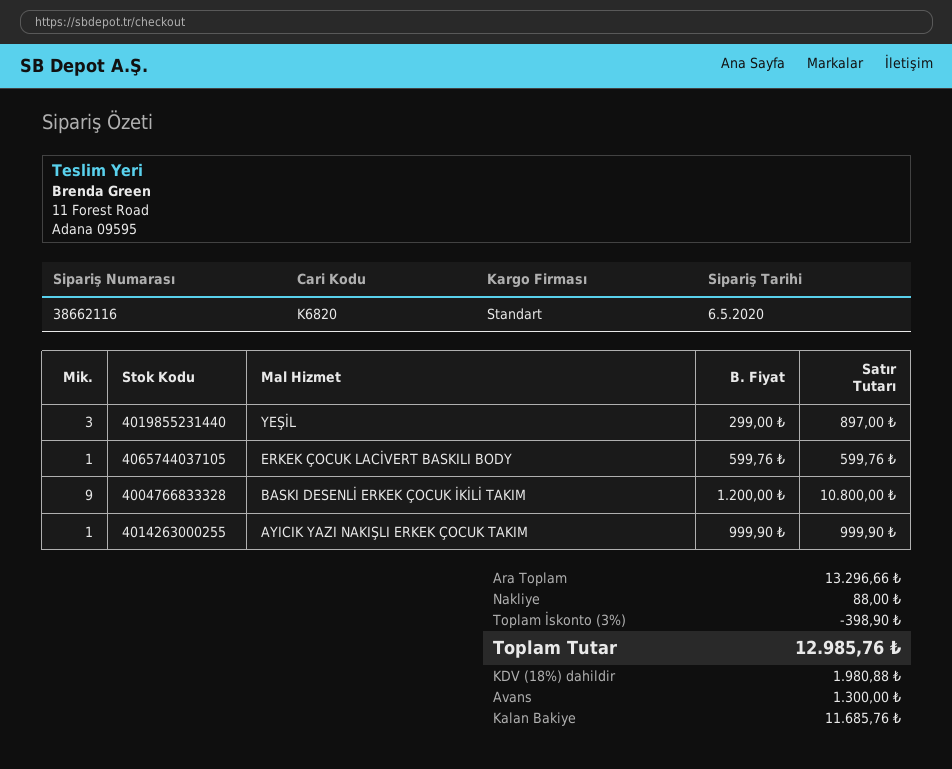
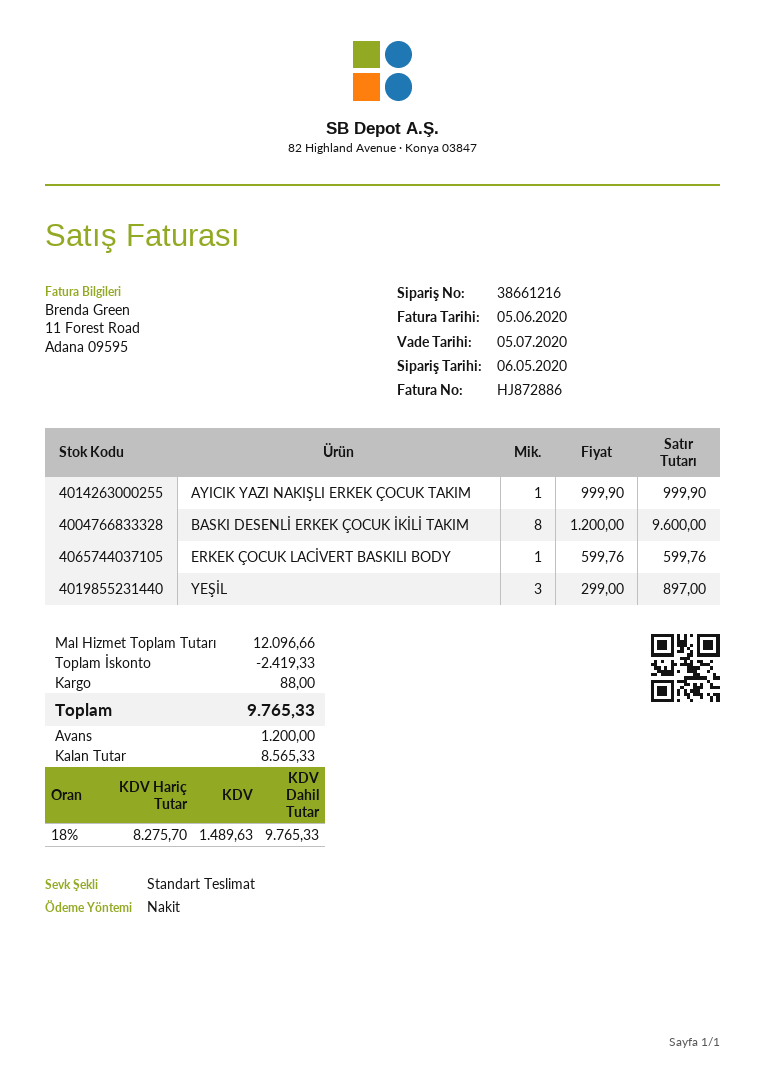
order number: 38662116 -> 38661216
BASKI DESENLİ ERKEK ÇOCUK İKİLİ TAKIM: 9 x 1200.00 = 10800.00 -> 8 x 1200.00 = 9600.00
subtotal: 13296.66 -> 12096.66
discount: 398.90 -> 2419.33
tax: 18% = 1980.88 -> 18% = 1489.63
total: 12985.76 -> 9765.33
deposit: 1300.00 -> 1200.00
balance: 11685.76 -> 8565.33

